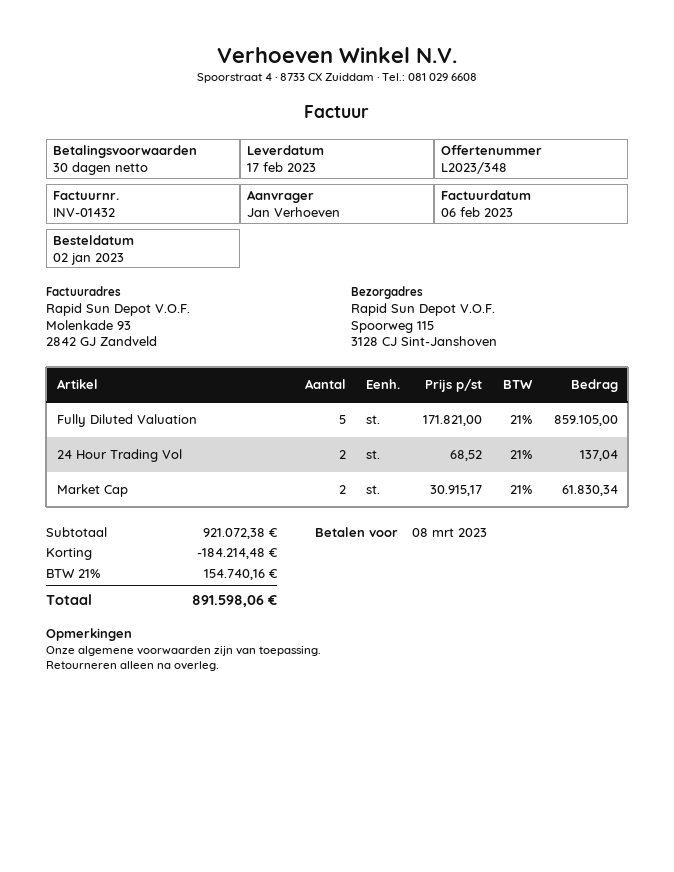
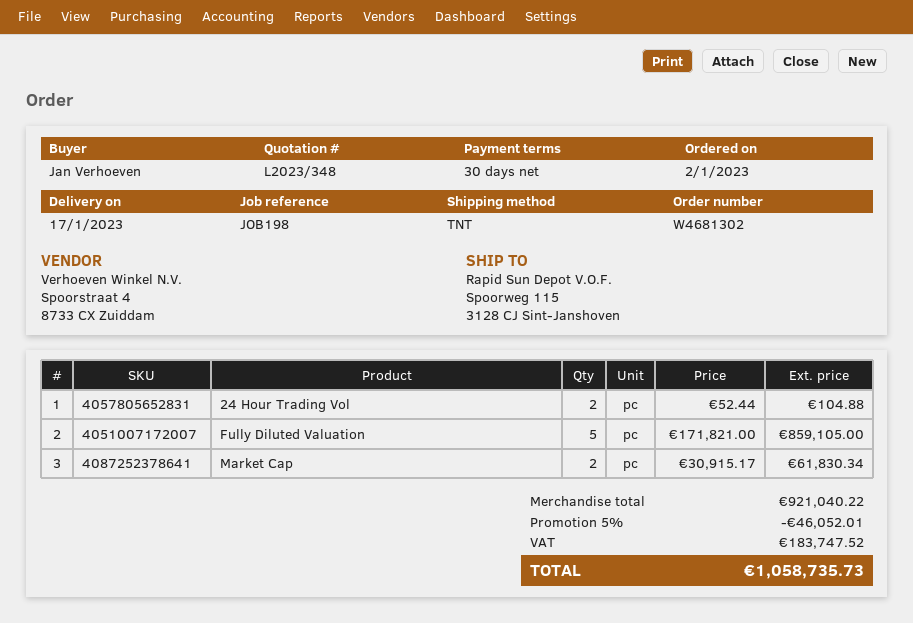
delivery date: 2023-02-17 -> 2023-01-17
24 Hour Trading Vol: 2 x 68.52 = 137.04 -> 2 x 52.44 = 104.88
subtotal: 921072.38 -> 921040.22
discount: 184214.48 -> 46052.01
tax: 154740.16 -> 183747.52
total: 891598.06 -> 1058735.73

